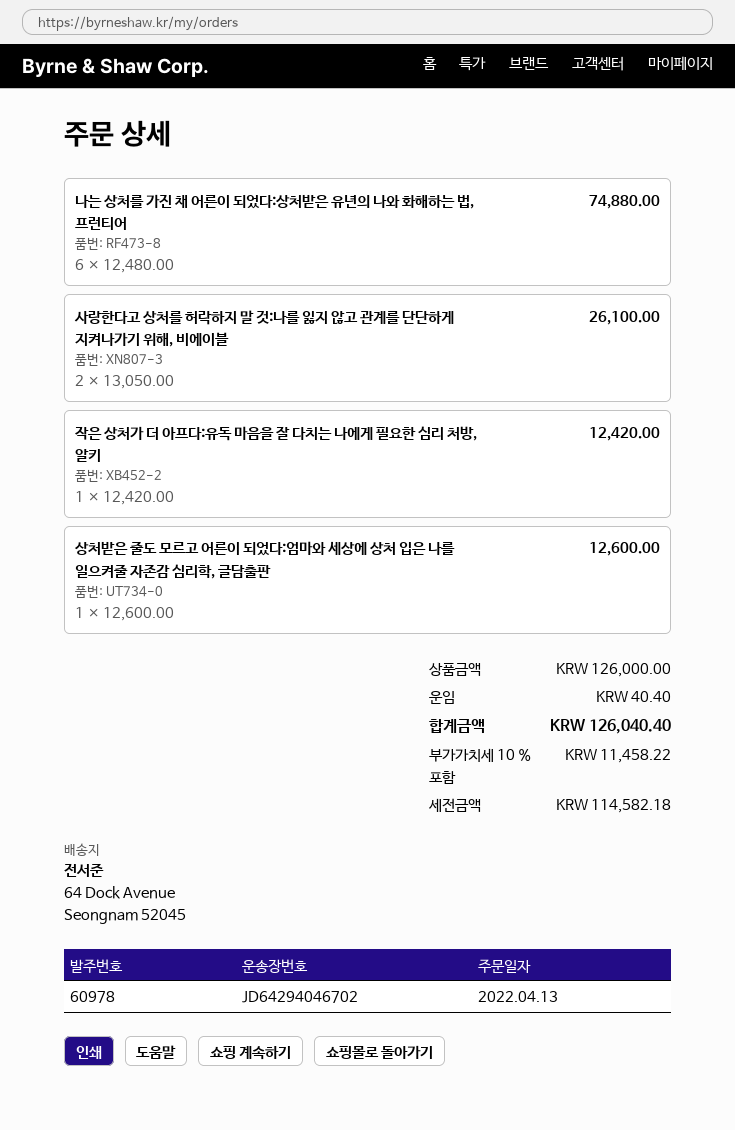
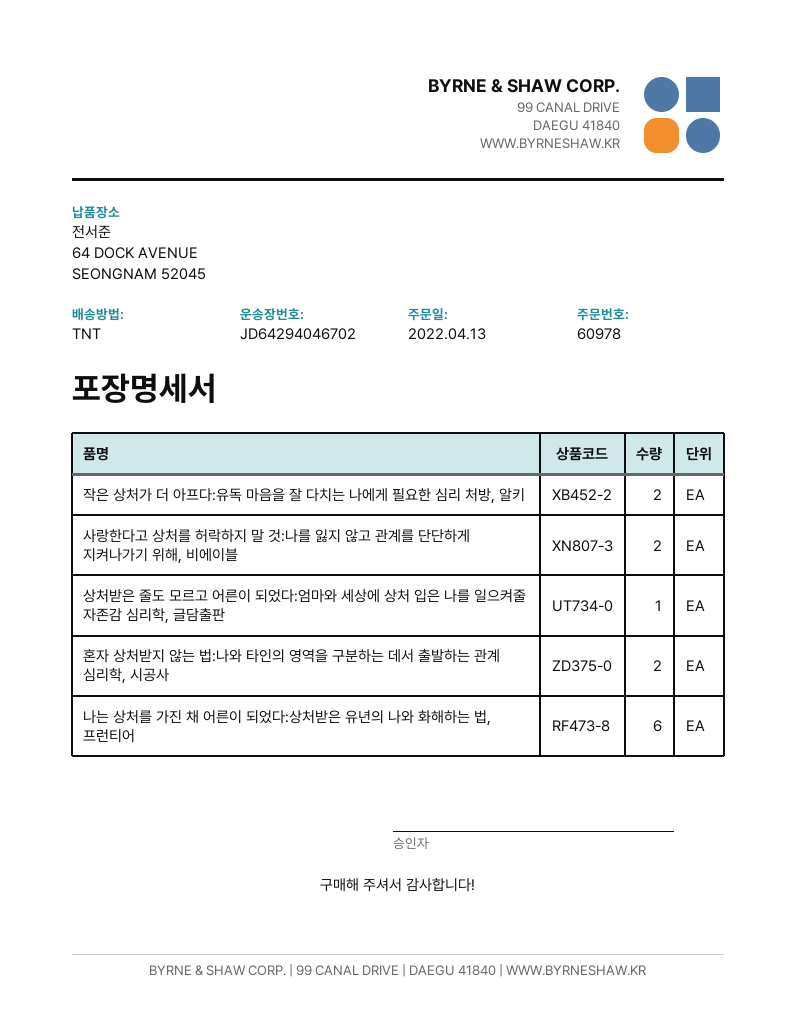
작은 상처가 더 아프다:유독 마음을 잘 다치는 나에게 필요한 심리 처방, 알키: 1 -> 2
혼자 상처받지 않는 법:나와 타인의 영역을 구분하는 데서 출발하는 관계 심리학, 시공사: none -> 2

